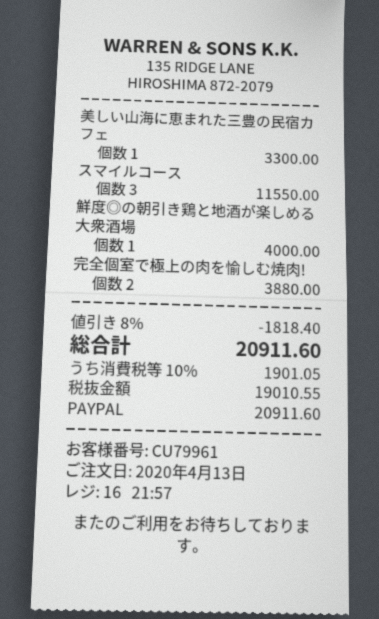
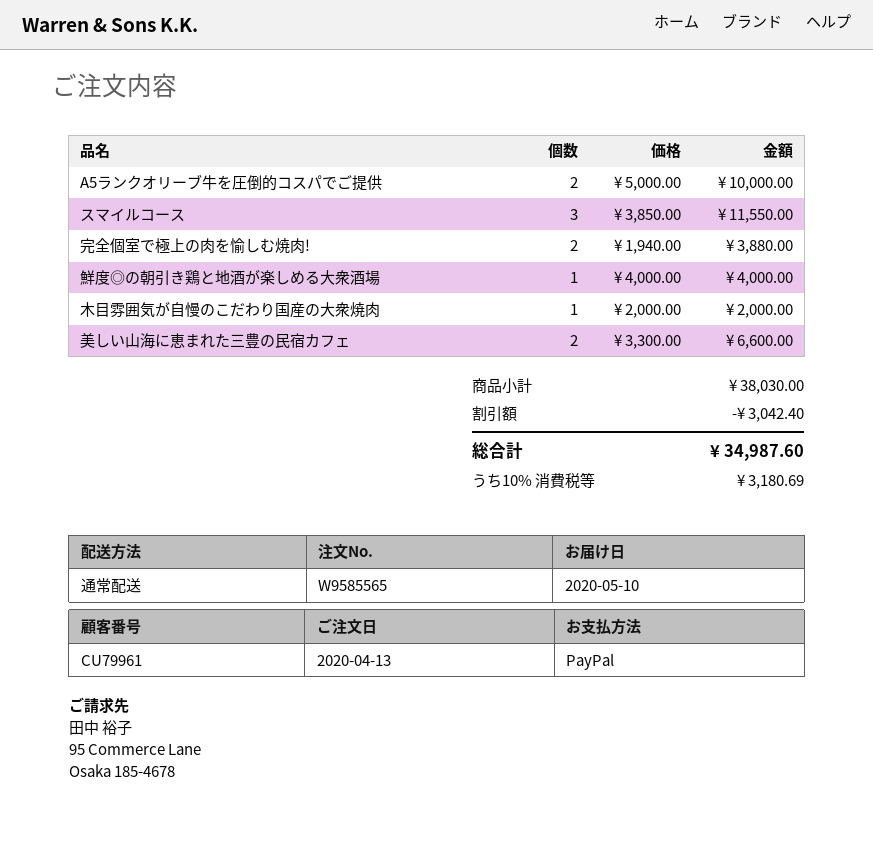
美しい山海に恵まれた三豊の民宿カフェ: 1 for 3300.00 -> 2 for 6600.00
A5ランクオリーブ牛を圧倒的コスパでご提供: none -> 2 for 10000.00
木目雰囲気が自慢のこだわり国産の大衆焼肉: none -> 1 for 2000.00
discount: 1818.40 -> 3042.40
tax: 10% = 1901.05 -> 10% = 3180.69
total: 20911.60 -> 34987.60

